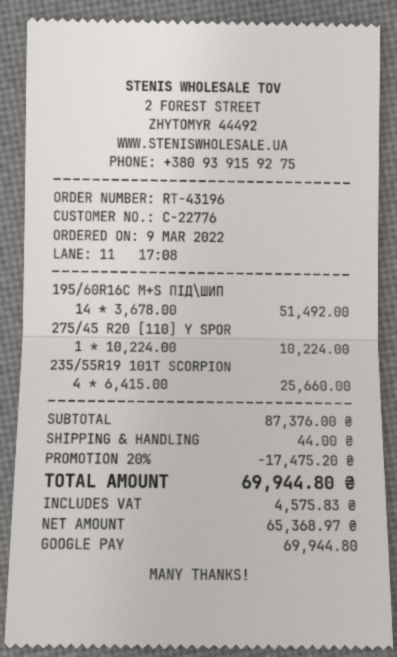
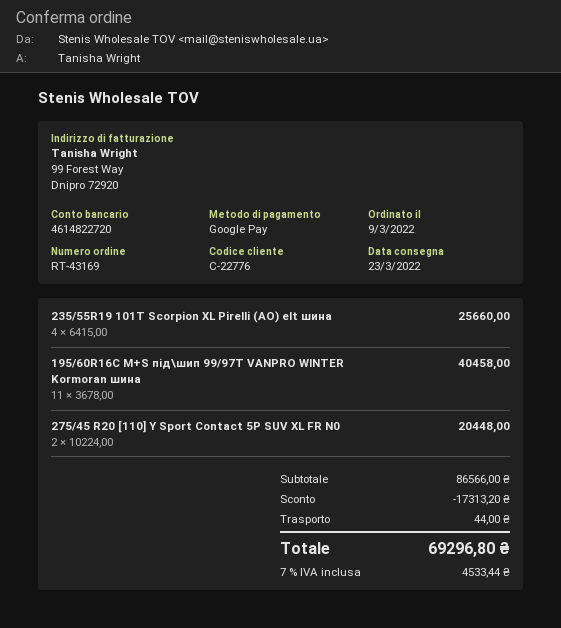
order number: RT-43196 -> RT-43169
195/60R16C M+S ПІД\ШИП: 14 x 3678.00 = 51492.00 -> 11 x 3678.00 = 40458.00
275/45 R20 [110] Y SPOR: 1 x 10224.00 = 10224.00 -> 2 x 10224.00 = 20448.00
subtotal: 87376.00 -> 86566.00
discount: 17475.20 -> 17313.20
tax: 4575.83 -> 4533.44
total: 69944.80 -> 69296.80

